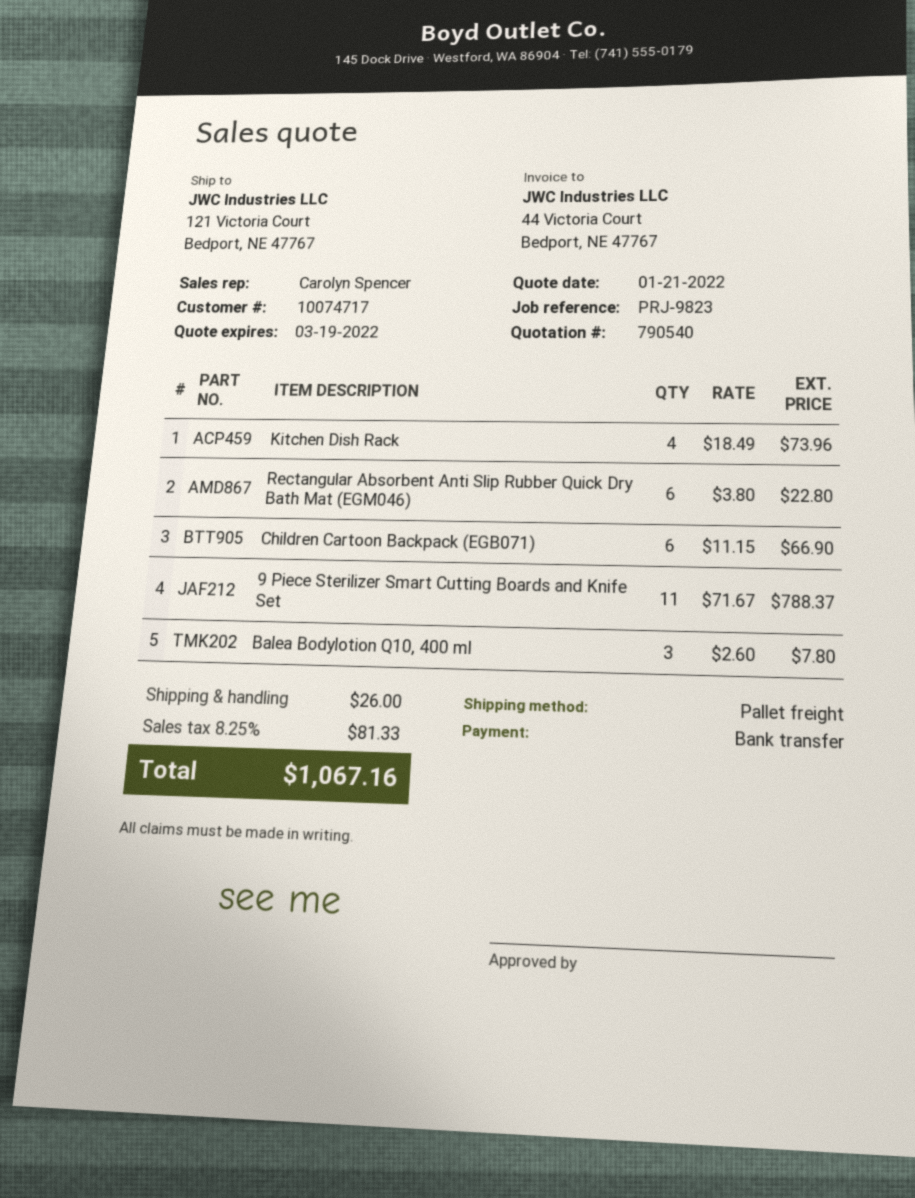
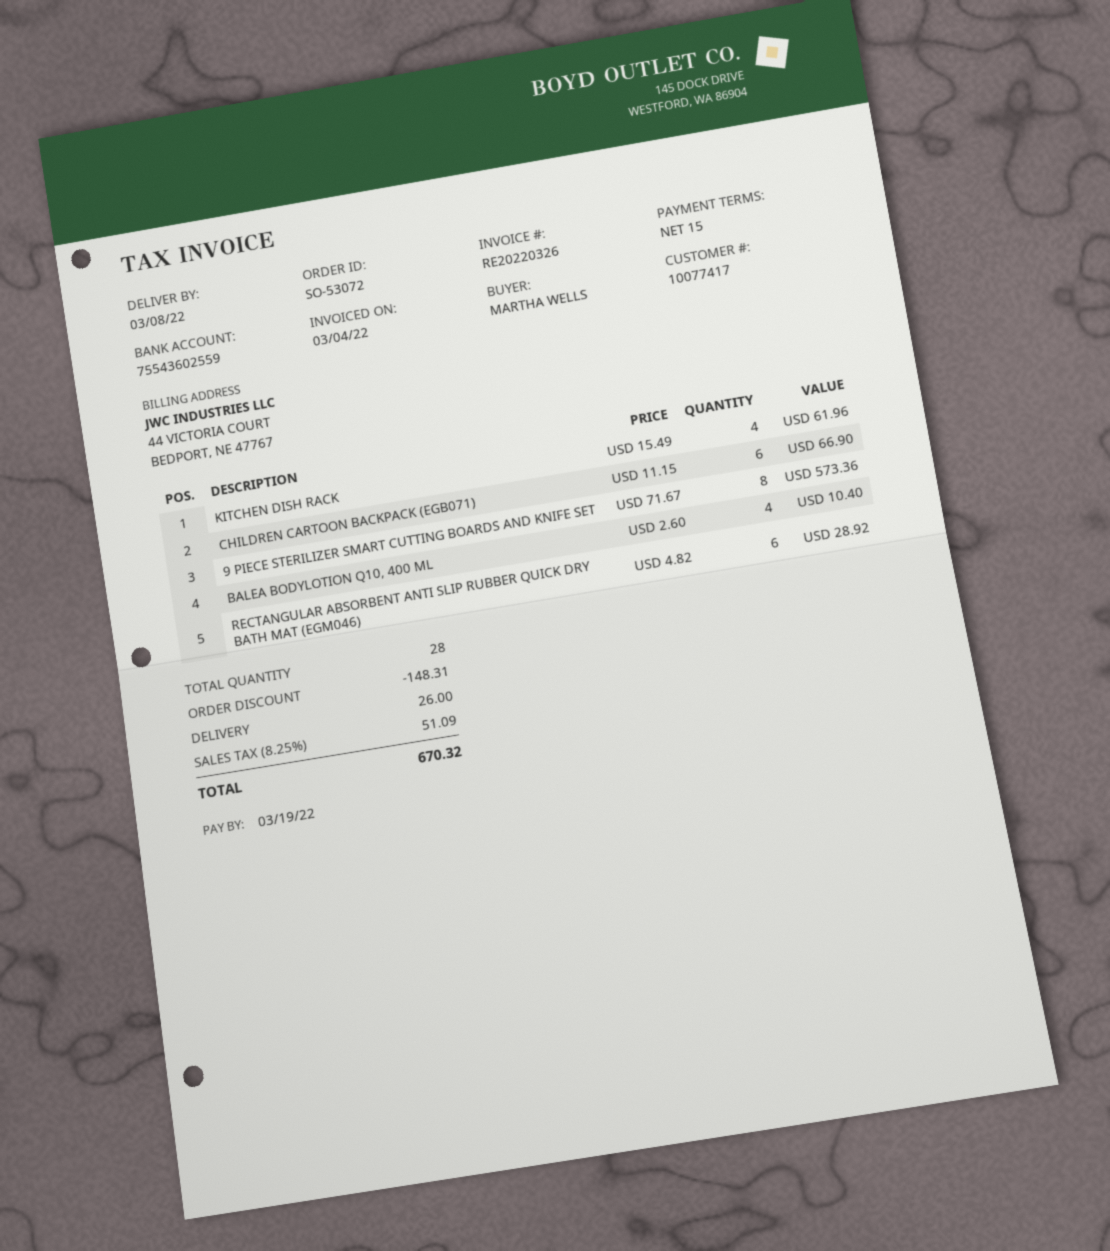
customer number: 10074717 -> 10077417
Kitchen Dish Rack: 4 x 18.49 = 73.96 -> 4 x 15.49 = 61.96
Rectangular Absorbent Anti Slip Rubber Quick Dry Bath Mat (EGM046): 6 x 3.80 = 22.80 -> 6 x 4.82 = 28.92
9 Piece Sterilizer Smart Cutting Boards and Knife Set: 11 x 71.67 = 788.37 -> 8 x 71.67 = 573.36
Balea Bodylotion Q10, 400 ml: 3 x 2.60 = 7.80 -> 4 x 2.60 = 10.40
discount: none -> 148.31
tax: 8.25% = 81.33 -> 8.25% = 51.09
total: 1067.16 -> 670.32

